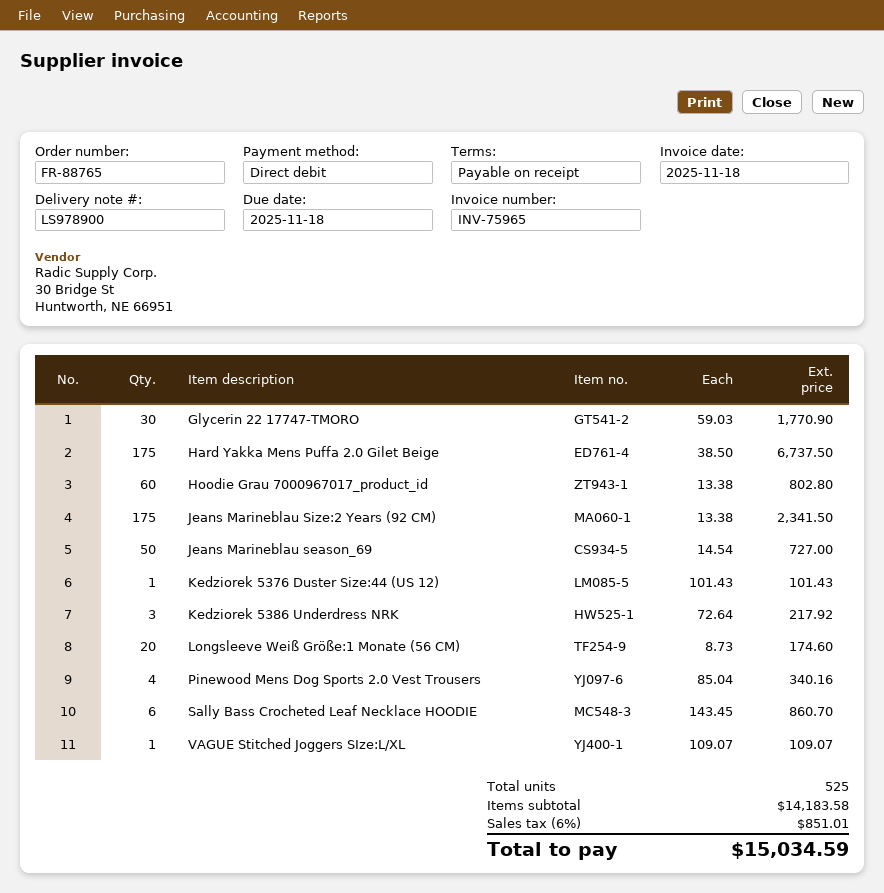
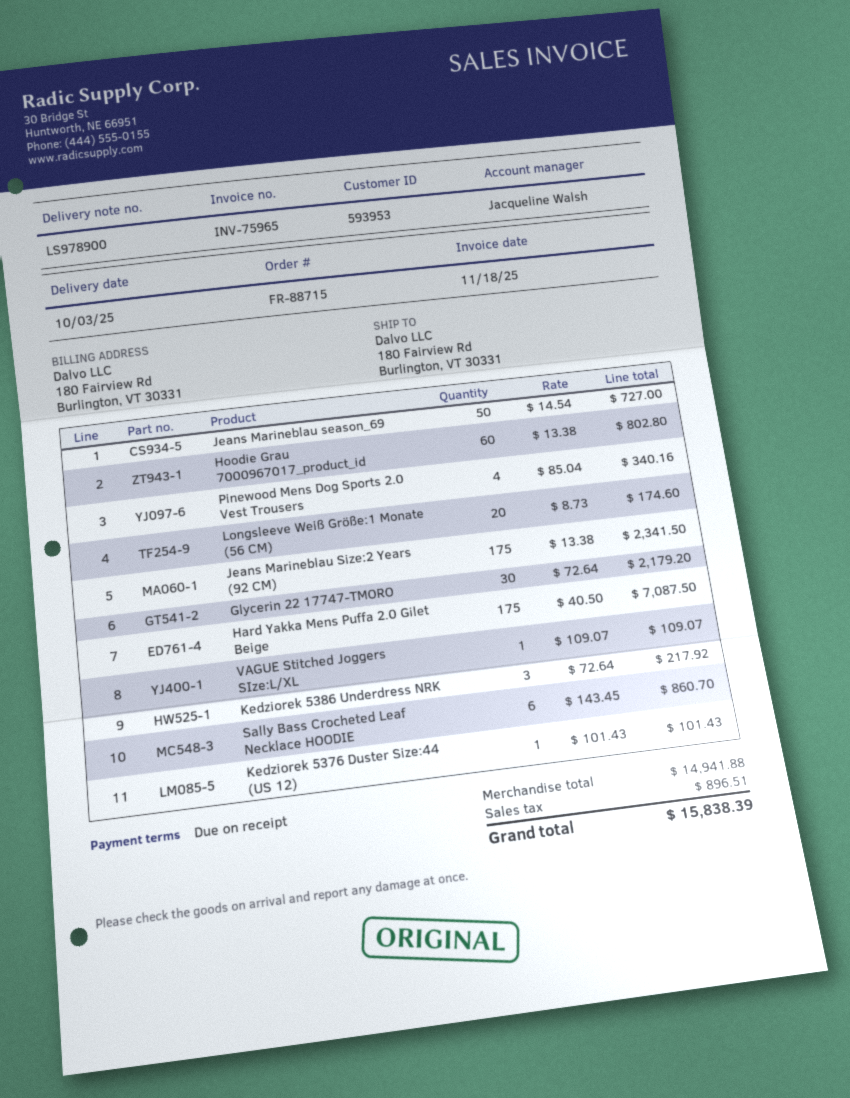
order number: FR-88765 -> FR-88715
Glycerin 22 17747-TMORO: 30 x 59.03 = 1770.90 -> 30 x 72.64 = 2179.20
Hard Yakka Mens Puffa 2.0 Gilet Beige: 175 x 38.50 = 6737.50 -> 175 x 40.50 = 7087.50
subtotal: 14183.58 -> 14941.88
tax: 851.01 -> 896.51
total: 15034.59 -> 15838.39

